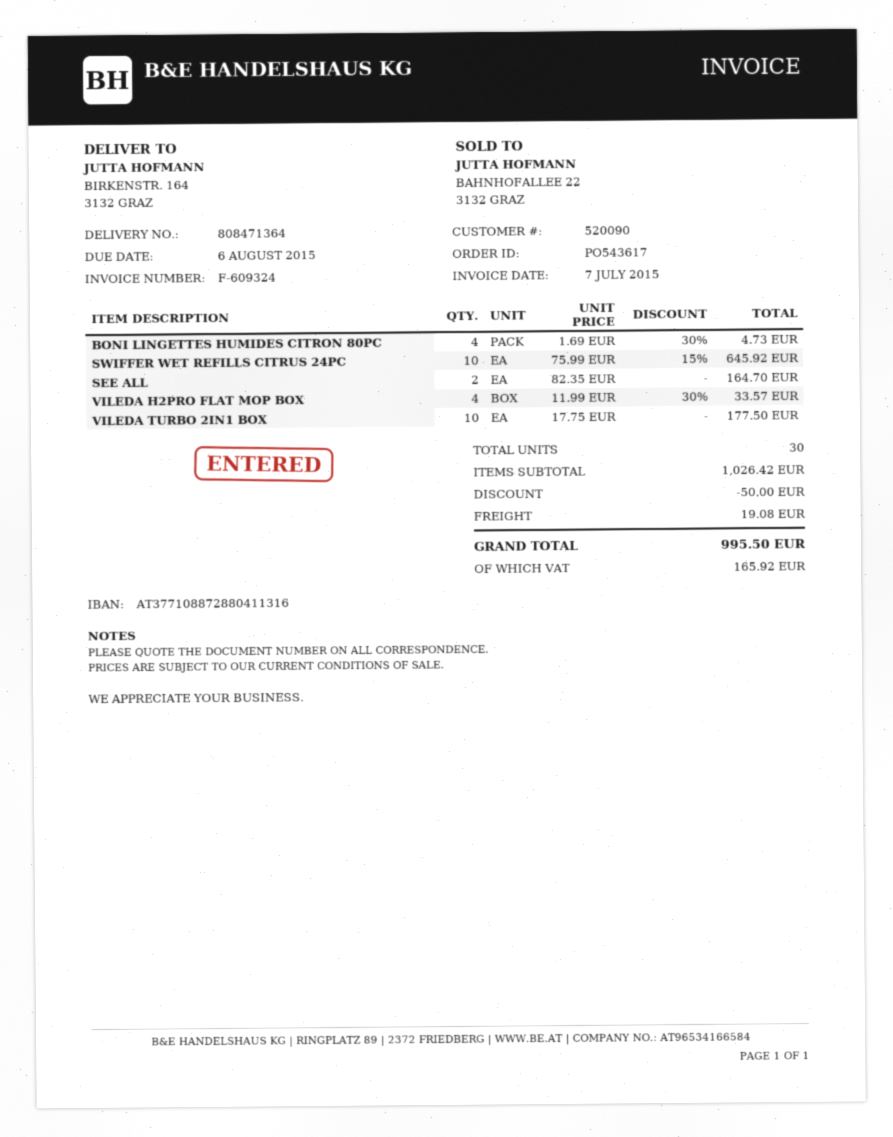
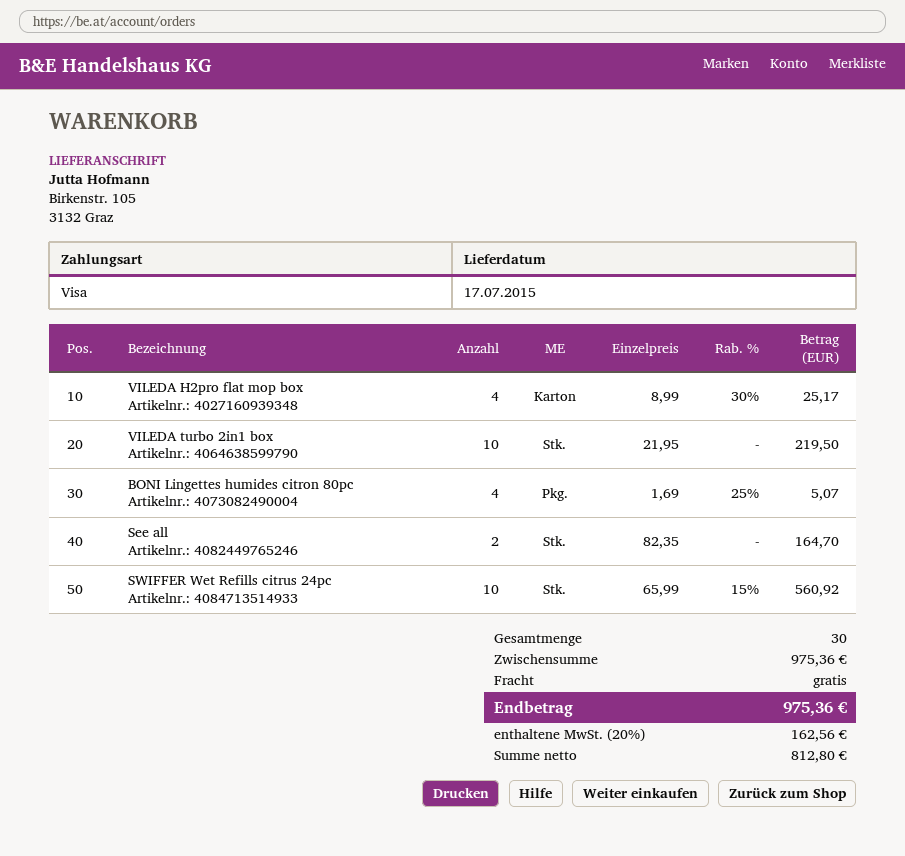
ship to: BIRKENSTR. 164, 3132 GRAZ -> Birkenstr. 105, 3132 Graz
BONI LINGETTES HUMIDES CITRON 80PC: 4 x 1.69 - 30% = 4.73 -> 4 x 1.69 - 25% = 5.07
SWIFFER WET REFILLS CITRUS 24PC: 10 x 75.99 - 15% = 645.92 -> 10 x 65.99 - 15% = 560.92
VILEDA H2PRO FLAT MOP BOX: 4 x 11.99 - 30% = 33.57 -> 4 x 8.99 - 30% = 25.17
VILEDA TURBO 2IN1 BOX: 10 x 17.75 = 177.50 -> 10 x 21.95 = 219.50
subtotal: 1026.42 -> 975.36
discount: 50.00 -> none
shipping: 19.08 -> 0.00
tax: 165.92 -> 162.56
total: 995.50 -> 975.36

